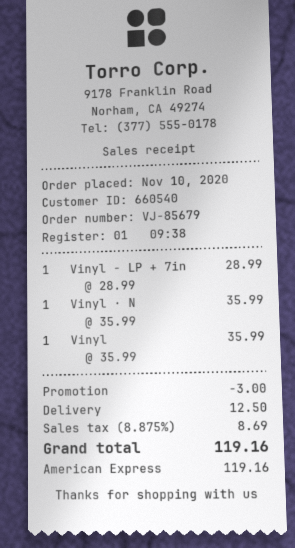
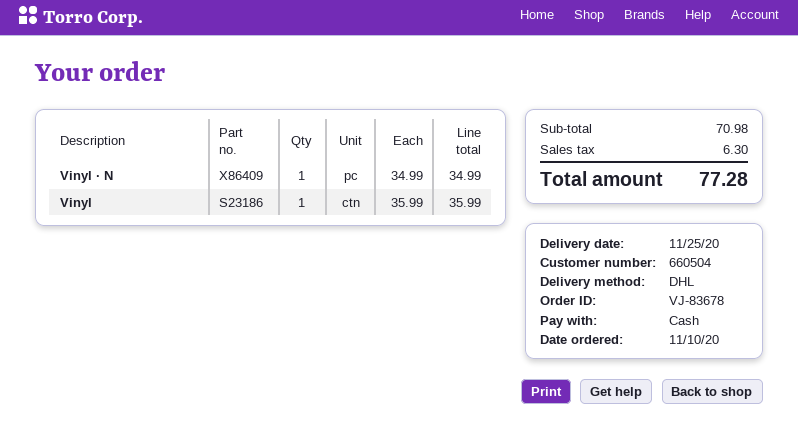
order number: VJ-85679 -> VJ-83678
customer number: 660540 -> 660504
payment method: American Express -> cash
Vinyl - LP + 7in: 1 x 28.99 = 28.99 -> none
Vinyl · N: 1 x 35.99 = 35.99 -> 1 x 34.99 = 34.99
discount: 3.00 -> none
shipping: 12.50 -> none
tax: 8.69 -> 6.30
total: 119.16 -> 77.28

